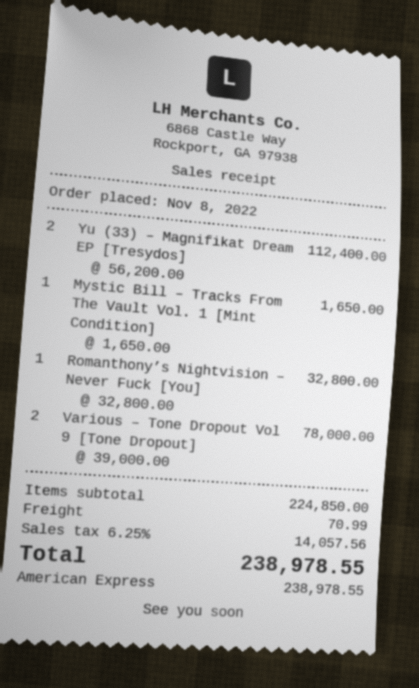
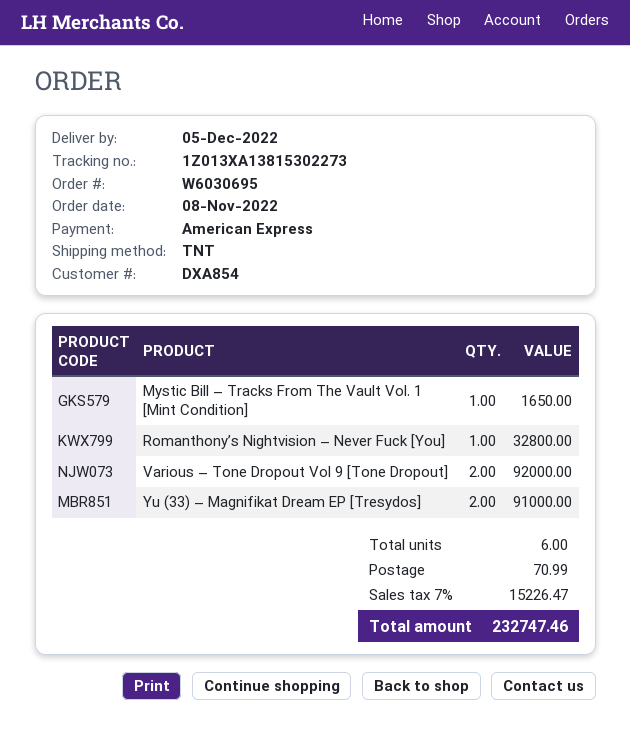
Yu (33) – Magnifikat Dream EP [Tresydos]: 2 for 112400.00 -> 2 for 91000.00
Various – Tone Dropout Vol 9 [Tone Dropout]: 2 for 78000.00 -> 2 for 92000.00
tax: 6.25% = 14057.56 -> 7% = 15226.47
total: 238978.55 -> 232747.46

